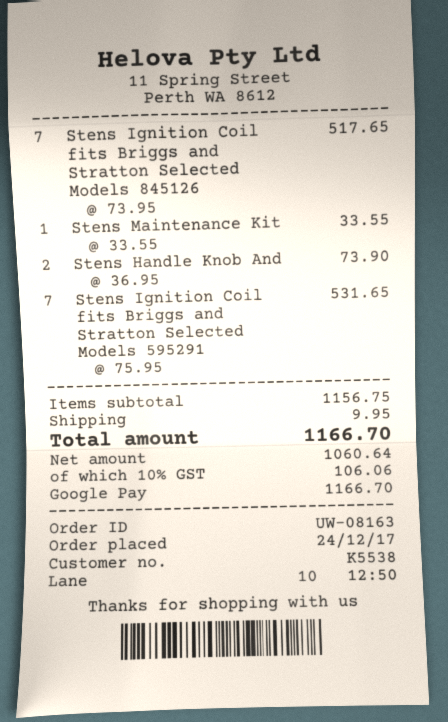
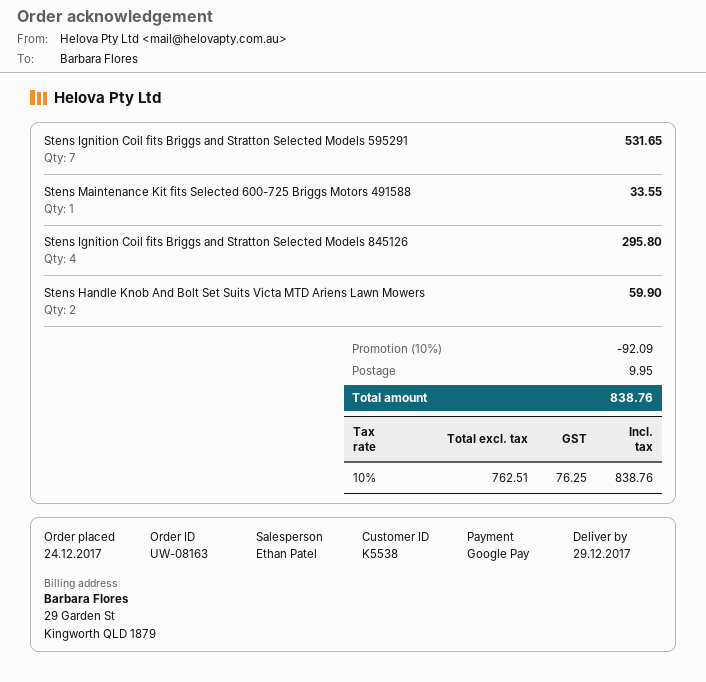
Stens Ignition Coil fits Briggs and Stratton Selected Models 845126: 7 for 517.65 -> 4 for 295.80
Stens Handle Knob And: 2 for 73.90 -> 2 for 59.90
discount: none -> 10% = 92.09
net: 1060.64 -> 762.51
tax: 10% = 106.06 -> 10% = 76.25
total: 1166.70 -> 838.76

